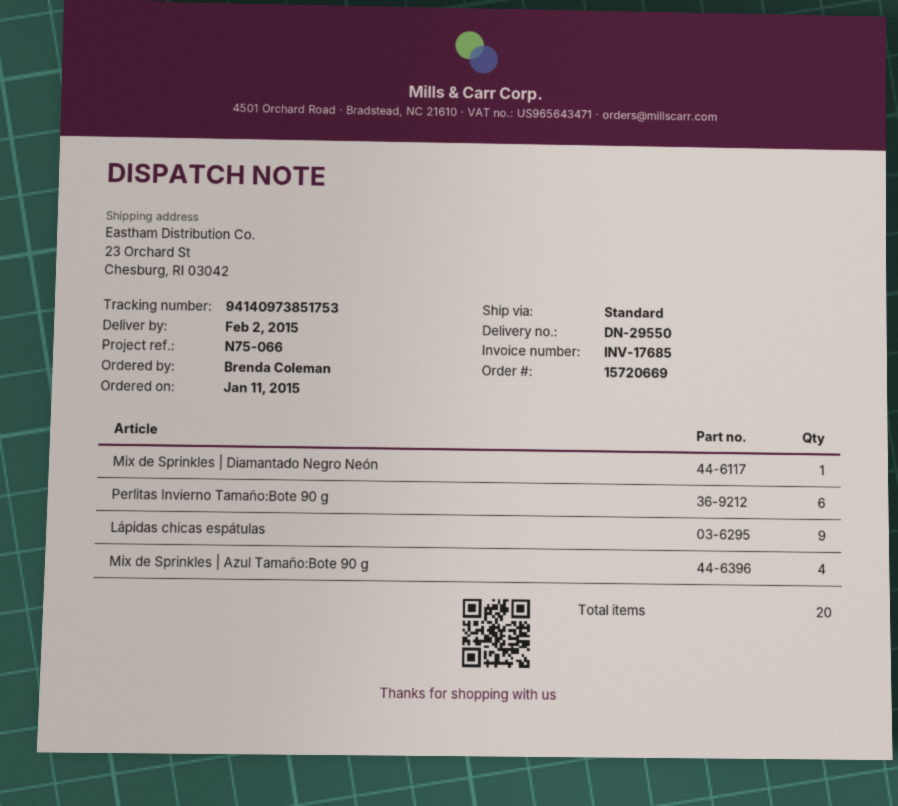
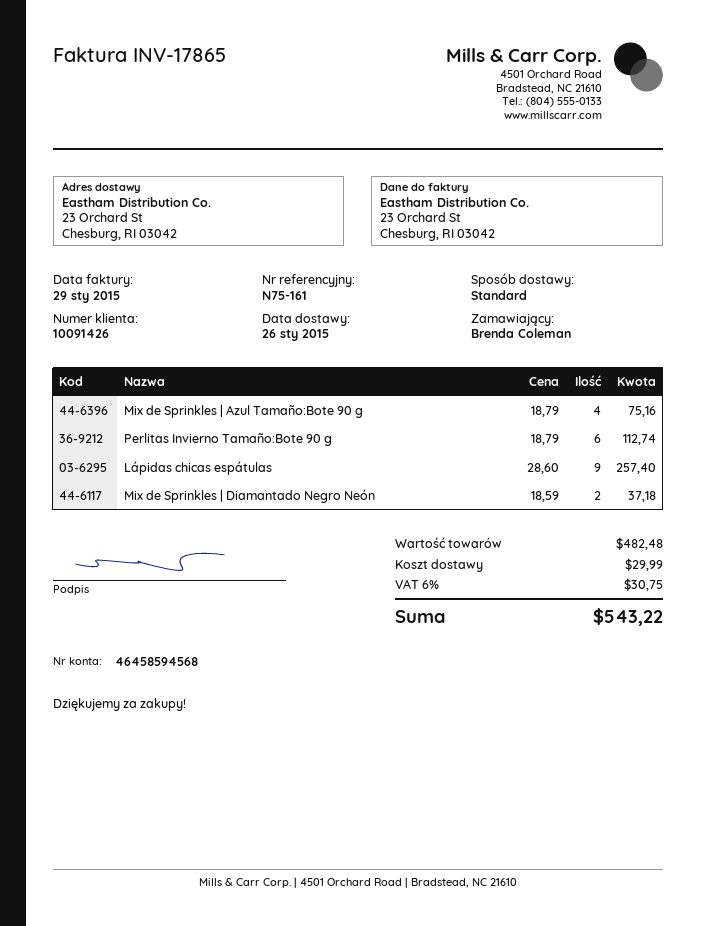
delivery date: 2015-02-02 -> 2015-01-26
invoice number: INV-17685 -> INV-17865
reference: N75-066 -> N75-161
Mix de Sprinkles | Diamantado Negro Neón: 1 -> 2

